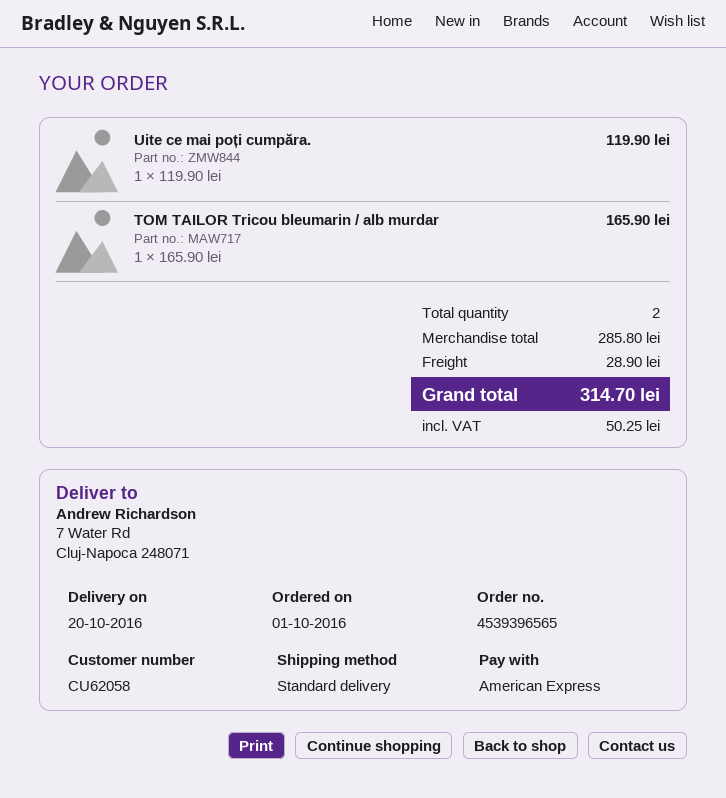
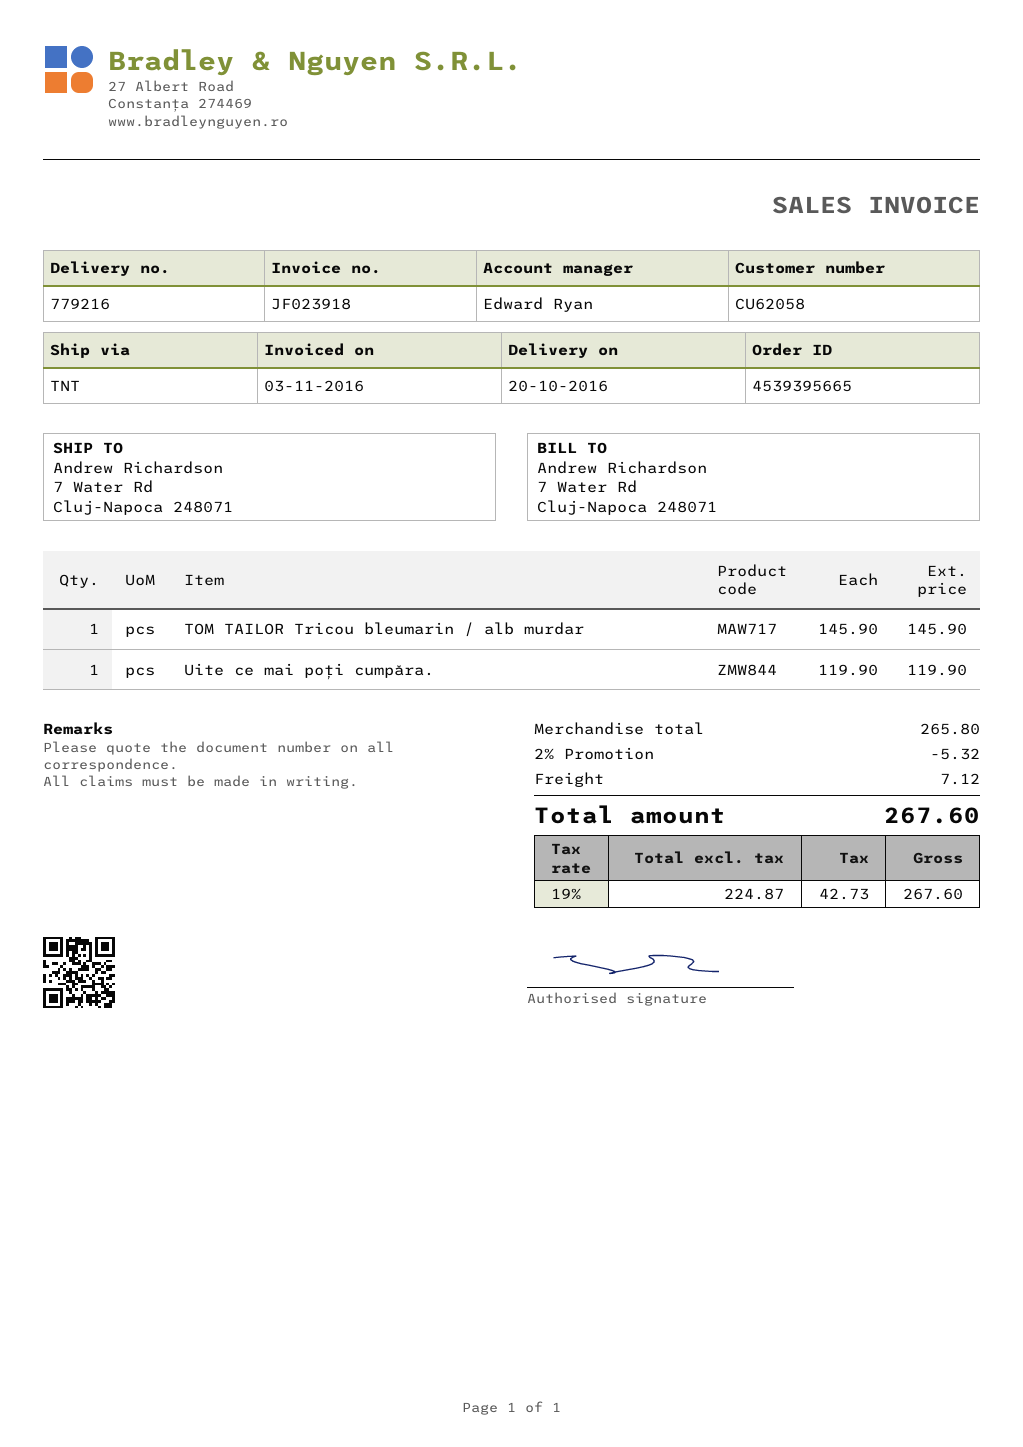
order number: 4539396565 -> 4539395665
shipping method: standard -> TNT
TOM TAILOR Tricou bleumarin / alb murdar: 1 x 165.90 = 165.90 -> 1 x 145.90 = 145.90
subtotal: 285.80 -> 265.80
discount: none -> 2% = 5.32
shipping: 28.90 -> 7.12
tax: 50.25 -> 42.73
total: 314.70 -> 267.60

